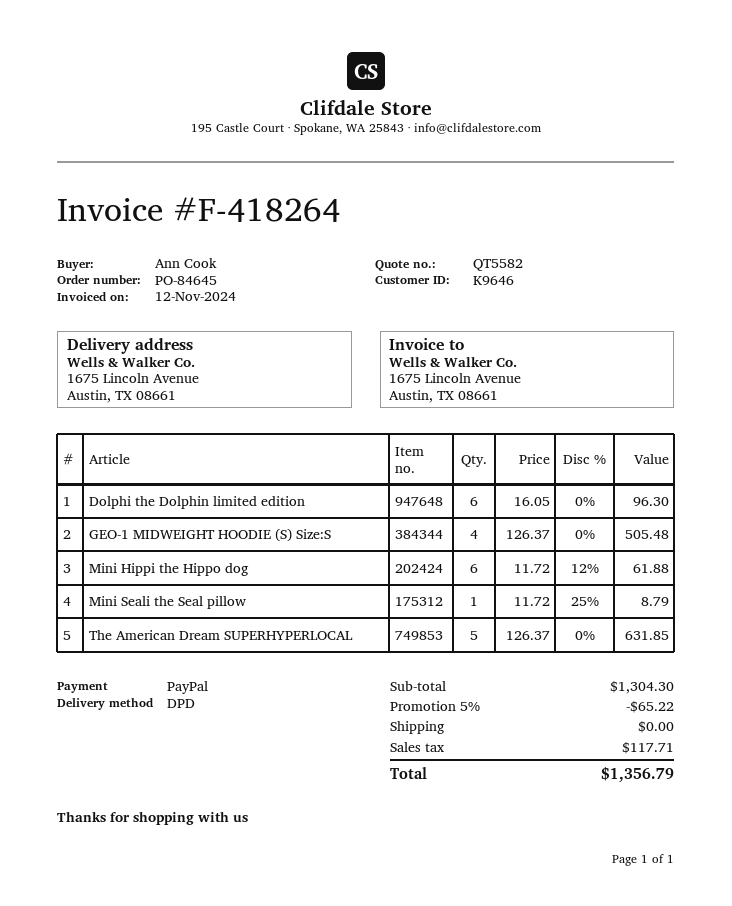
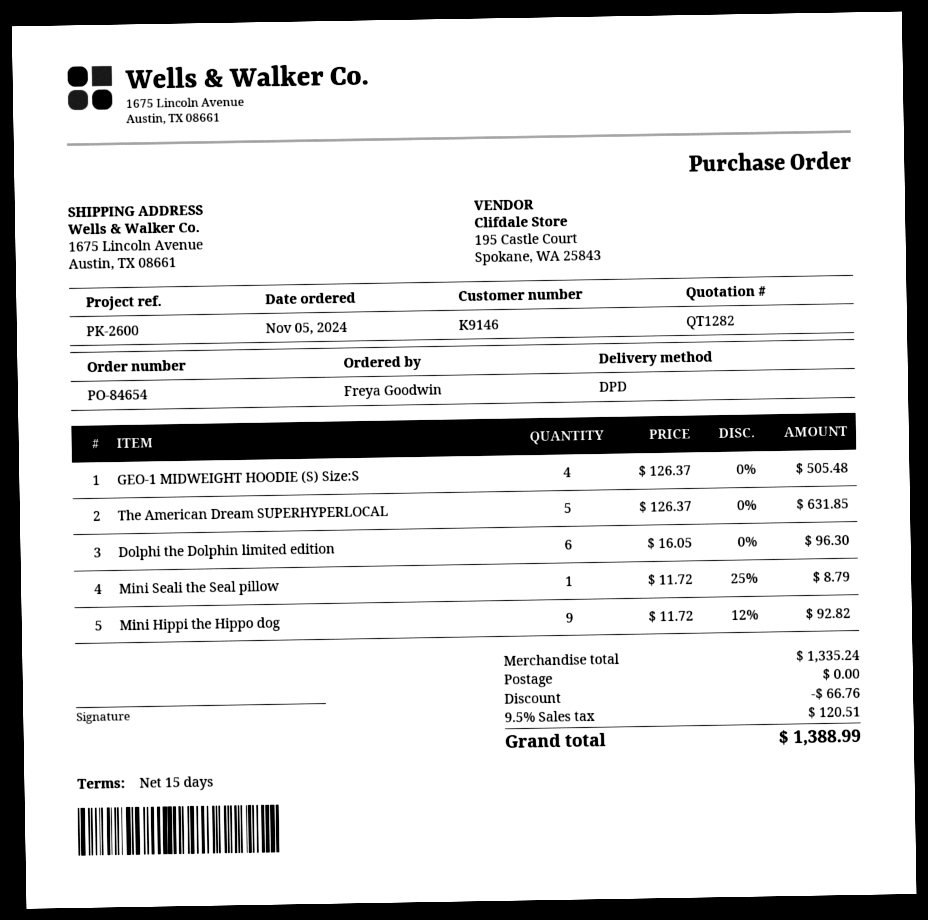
quote number: QT5582 -> QT1282
order number: PO-84645 -> PO-84654
customer number: K9646 -> K9146
ordered by: Ann Cook -> Freya Goodwin
Mini Hippi the Hippo dog: 6 x 11.72 - 12% = 61.88 -> 9 x 11.72 - 12% = 92.82
subtotal: 1304.30 -> 1335.24
discount: 65.22 -> 66.76
tax: 117.71 -> 120.51
total: 1356.79 -> 1388.99

